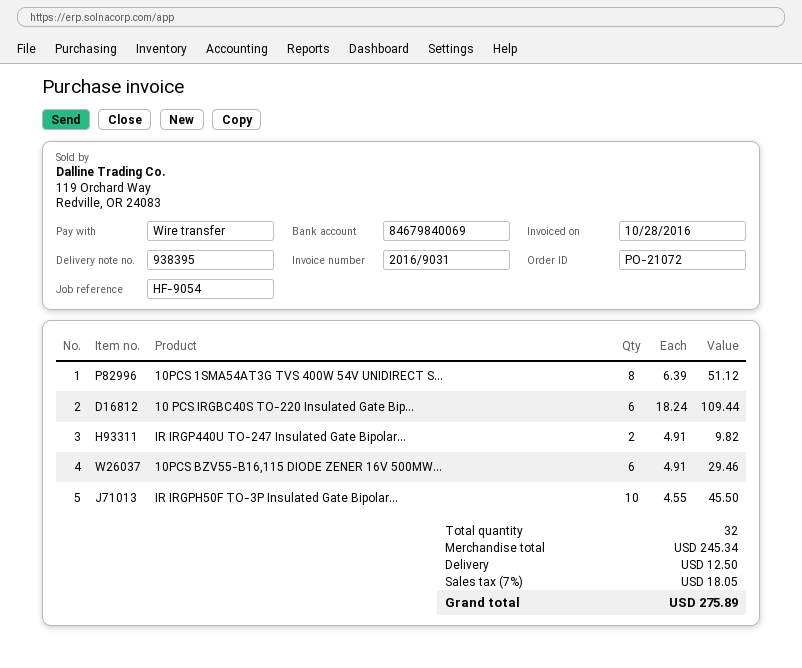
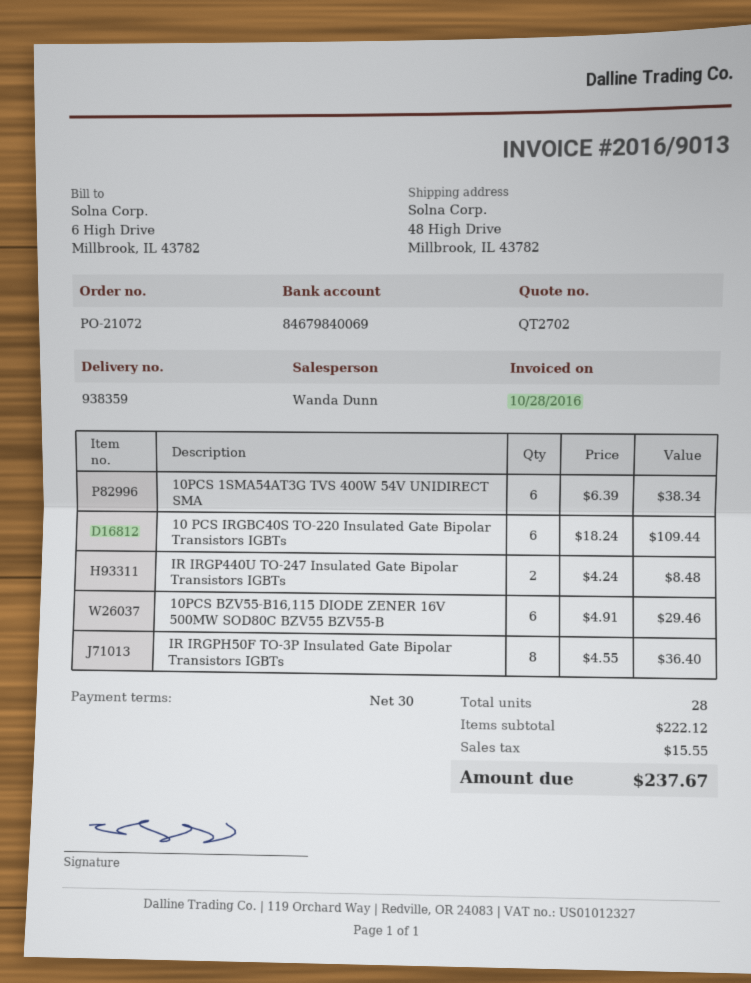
delivery note number: 938395 -> 938359
invoice number: 2016/9031 -> 2016/9013
10PCS 1SMA54AT3G TVS 400W 54V UNIDIRECT S...: 8 x 6.39 = 51.12 -> 6 x 6.39 = 38.34
IR IRGP440U TO-247 Insulated Gate Bipolar...: 2 x 4.91 = 9.82 -> 2 x 4.24 = 8.48
IR IRGPH50F TO-3P Insulated Gate Bipolar...: 10 x 4.55 = 45.50 -> 8 x 4.55 = 36.40
total quantity: 32 -> 28
subtotal: 245.34 -> 222.12
shipping: 12.50 -> none
tax: 18.05 -> 15.55
total: 275.89 -> 237.67

